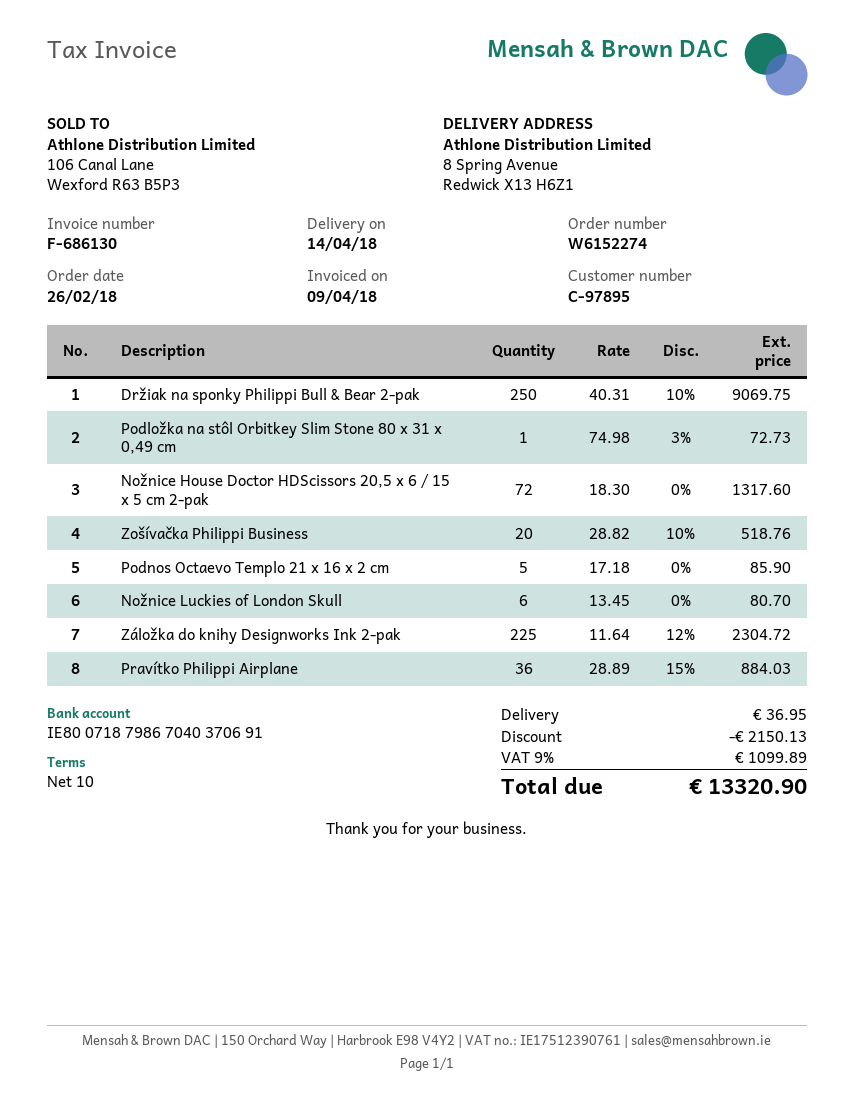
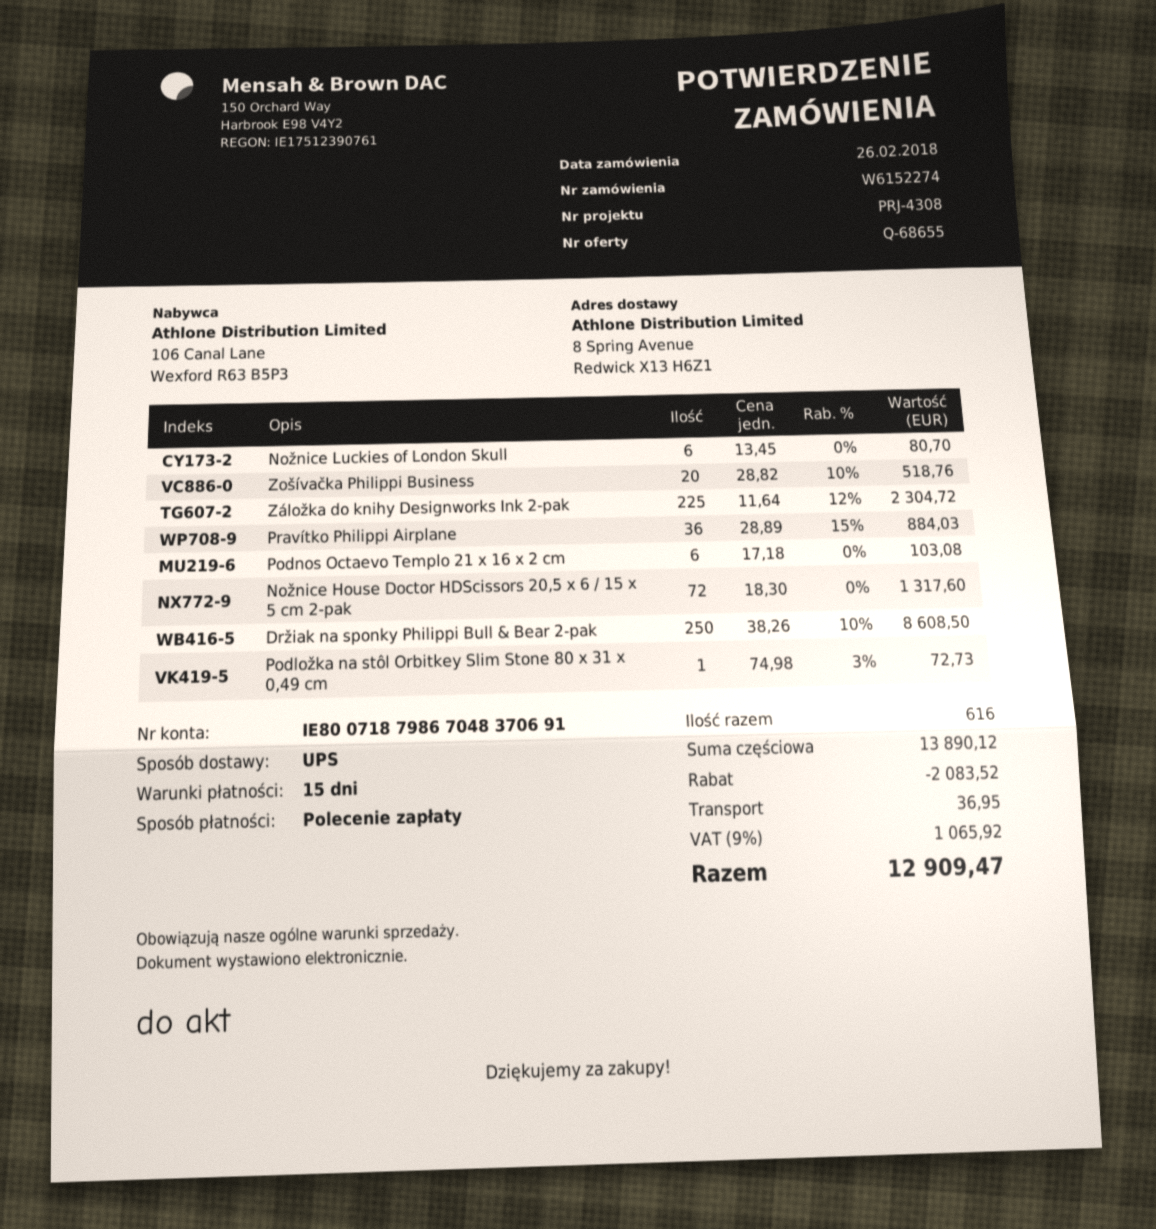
payment terms: 10 days -> 15 days
bank account: IE80071879867040370691 -> IE80071879867048370691
Držiak na sponky Philippi Bull & Bear 2-pak: 250 x 40.31 - 10% = 9069.75 -> 250 x 38.26 - 10% = 8608.50
Podnos Octaevo Templo 21 x 16 x 2 cm: 5 x 17.18 = 85.90 -> 6 x 17.18 = 103.08
discount: 2150.13 -> 2083.52
tax: 9% = 1099.89 -> 9% = 1065.92
total: 13320.90 -> 12909.47

